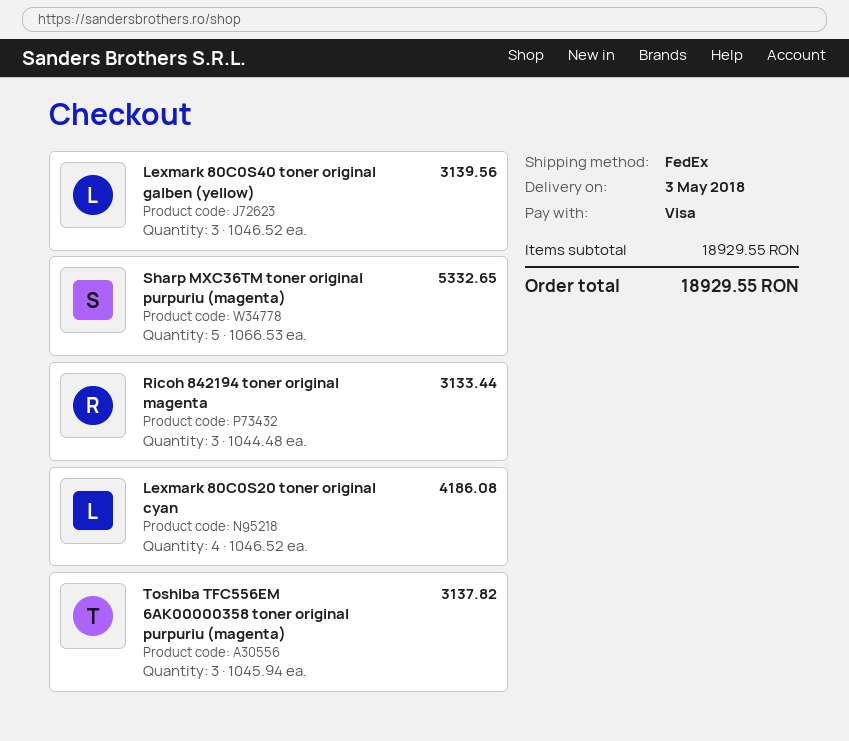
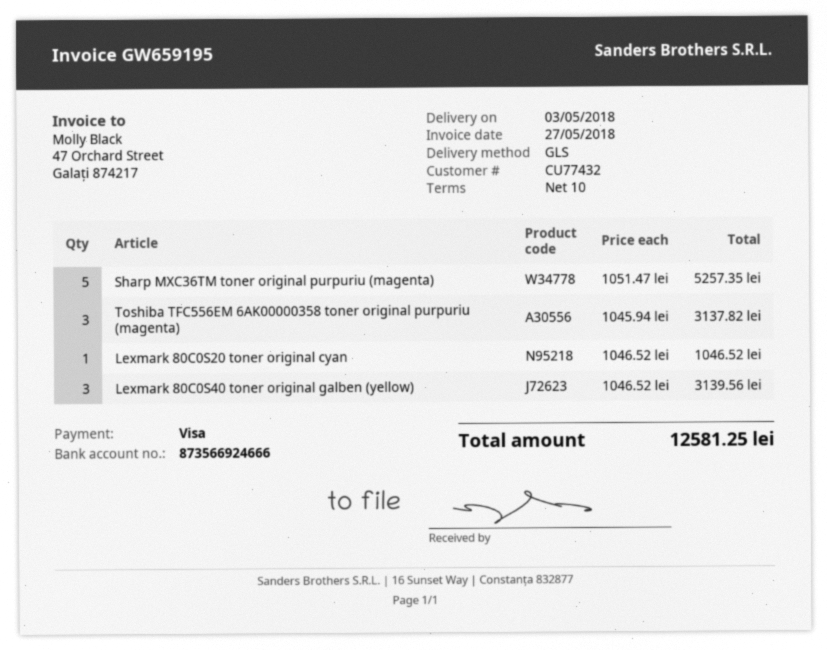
shipping method: FedEx -> GLS
Sharp MXC36TM toner original purpuriu (magenta): 5 x 1066.53 = 5332.65 -> 5 x 1051.47 = 5257.35
Ricoh 842194 toner original magenta: 3 x 1044.48 = 3133.44 -> none
Lexmark 80C0S20 toner original cyan: 4 x 1046.52 = 4186.08 -> 1 x 1046.52 = 1046.52
total: 18929.55 -> 12581.25

